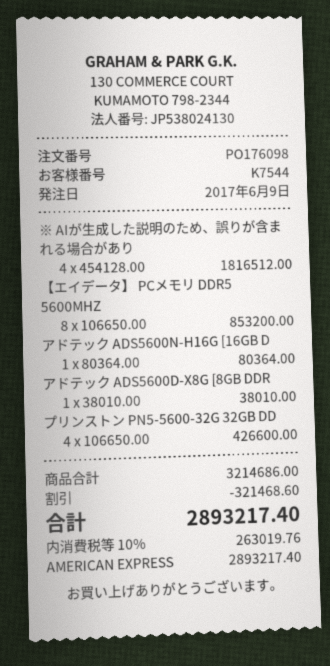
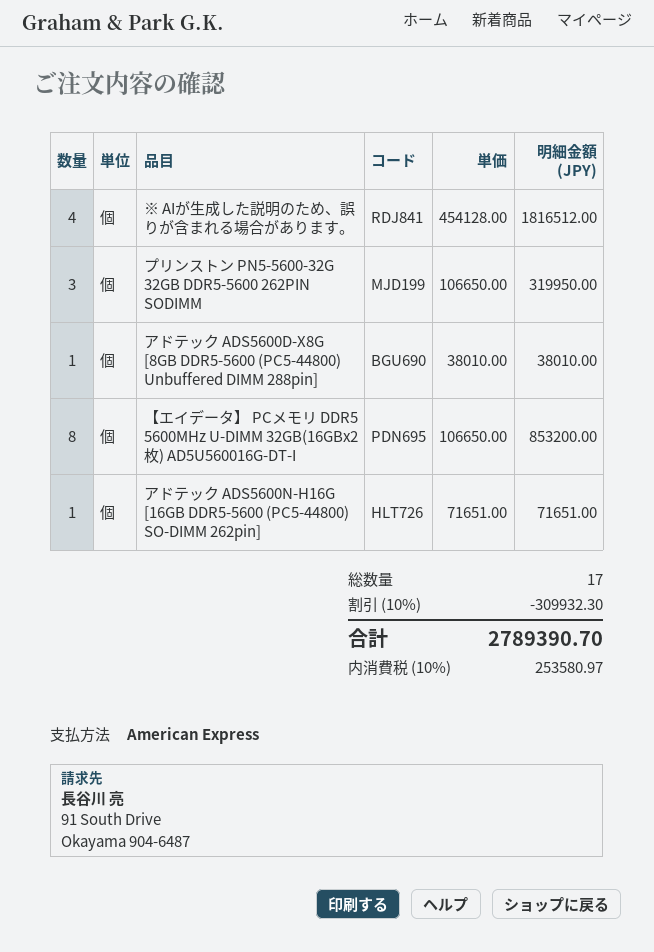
アドテック ADS5600N-H16G [16GB D: 1 x 80364.00 = 80364.00 -> 1 x 71651.00 = 71651.00
プリンストン PN5-5600-32G 32GB DD: 4 x 106650.00 = 426600.00 -> 3 x 106650.00 = 319950.00
discount: 321468.60 -> 309932.30
tax: 10% = 263019.76 -> 10% = 253580.97
total: 2893217.40 -> 2789390.70

